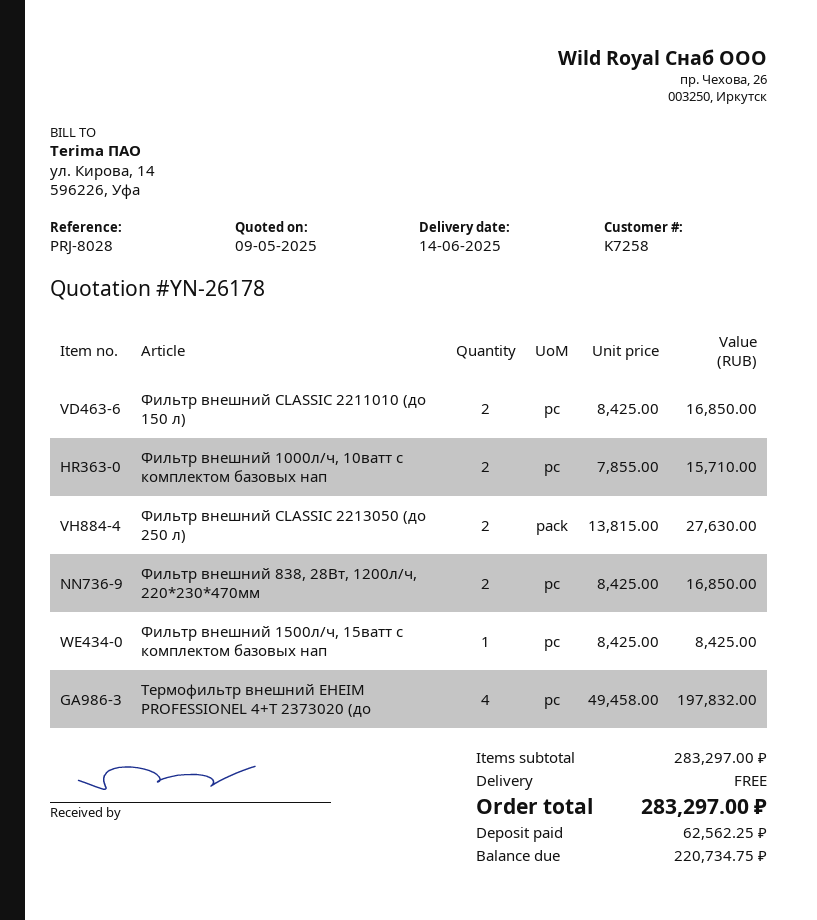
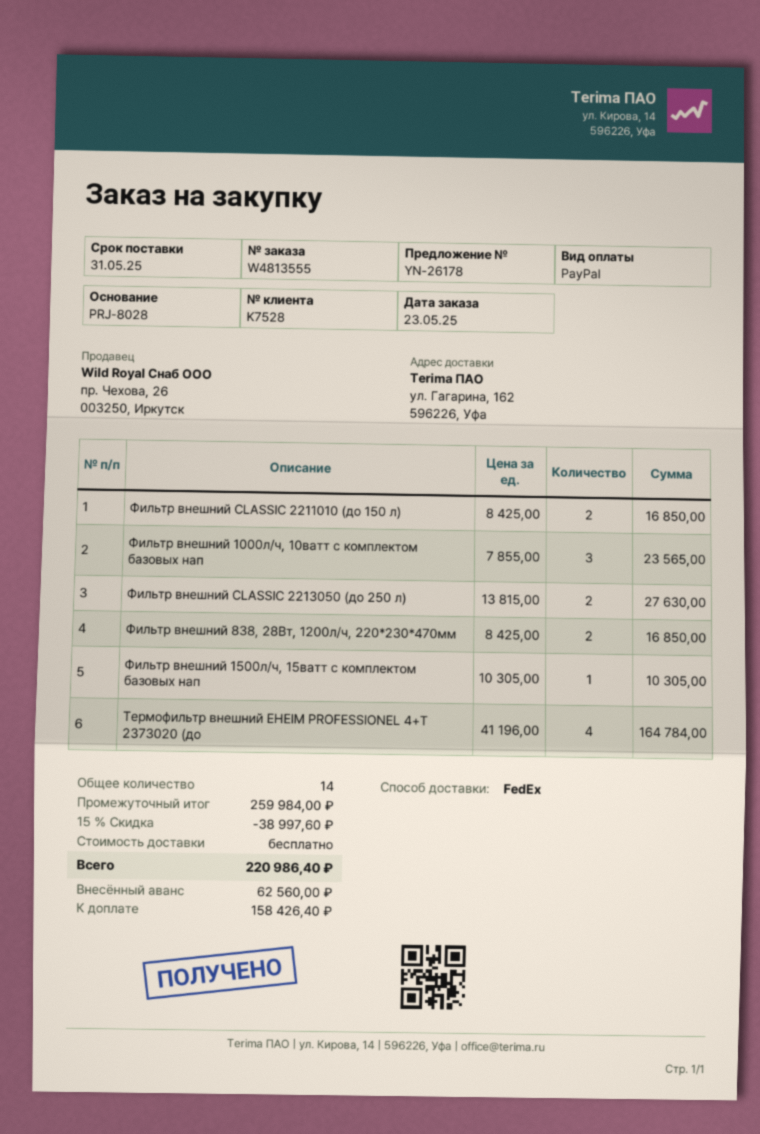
delivery date: 2025-06-14 -> 2025-05-31
customer number: K7258 -> K7528
Фильтр внешний 1000л/ч, 10ватт с комплектом базовых нап: 2 x 7855.00 = 15710.00 -> 3 x 7855.00 = 23565.00
Фильтр внешний 1500л/ч, 15ватт с комплектом базовых нап: 1 x 8425.00 = 8425.00 -> 1 x 10305.00 = 10305.00
Термофильтр внешний EHEIM PROFESSIONEL 4+T 2373020 (до: 4 x 49458.00 = 197832.00 -> 4 x 41196.00 = 164784.00
subtotal: 283297.00 -> 259984.00
discount: none -> 15% = 38997.60
total: 283297.00 -> 220986.40
deposit: 62562.25 -> 62560.00
balance: 220734.75 -> 158426.40

